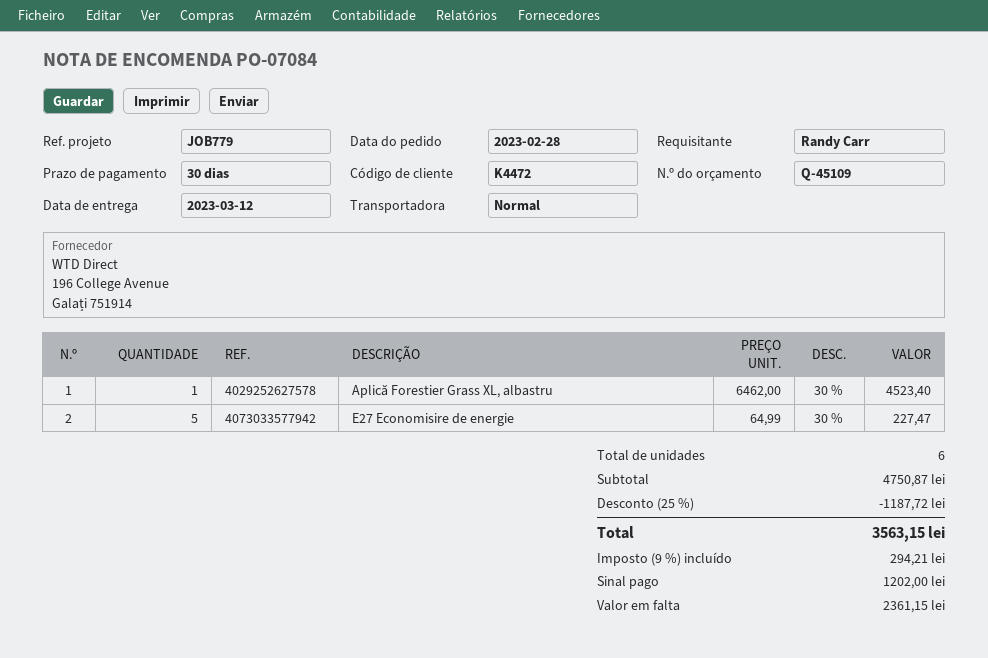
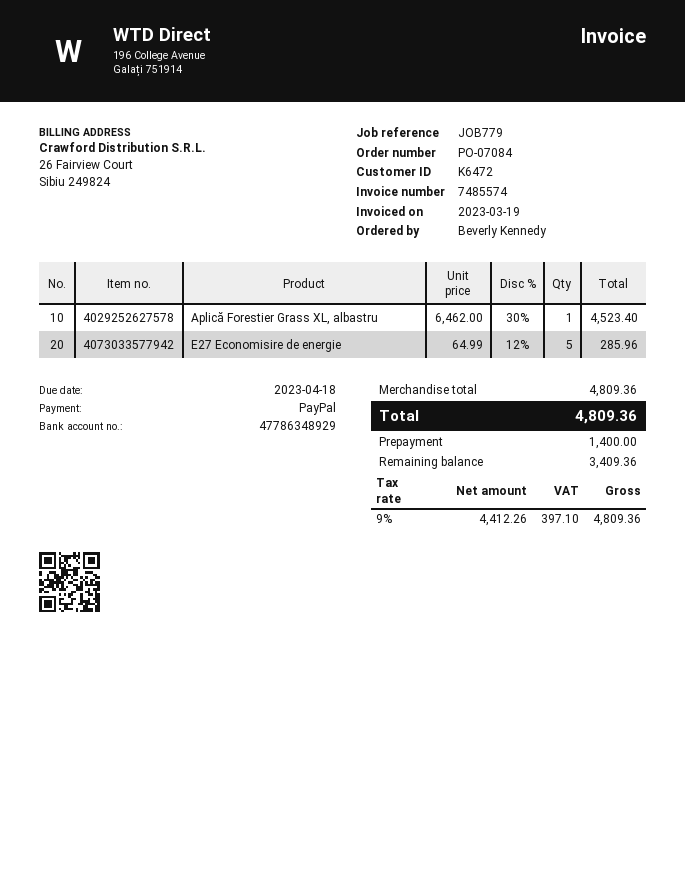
customer number: K4472 -> K6472
ordered by: Randy Carr -> Beverly Kennedy
E27 Economisire de energie: 5 x 64.99 - 30% = 227.47 -> 5 x 64.99 - 12% = 285.96
subtotal: 4750.87 -> 4809.36
discount: 25% = 1187.72 -> none
tax: 9% = 294.21 -> 9% = 397.10
total: 3563.15 -> 4809.36
deposit: 1202.00 -> 1400.00
balance: 2361.15 -> 3409.36

